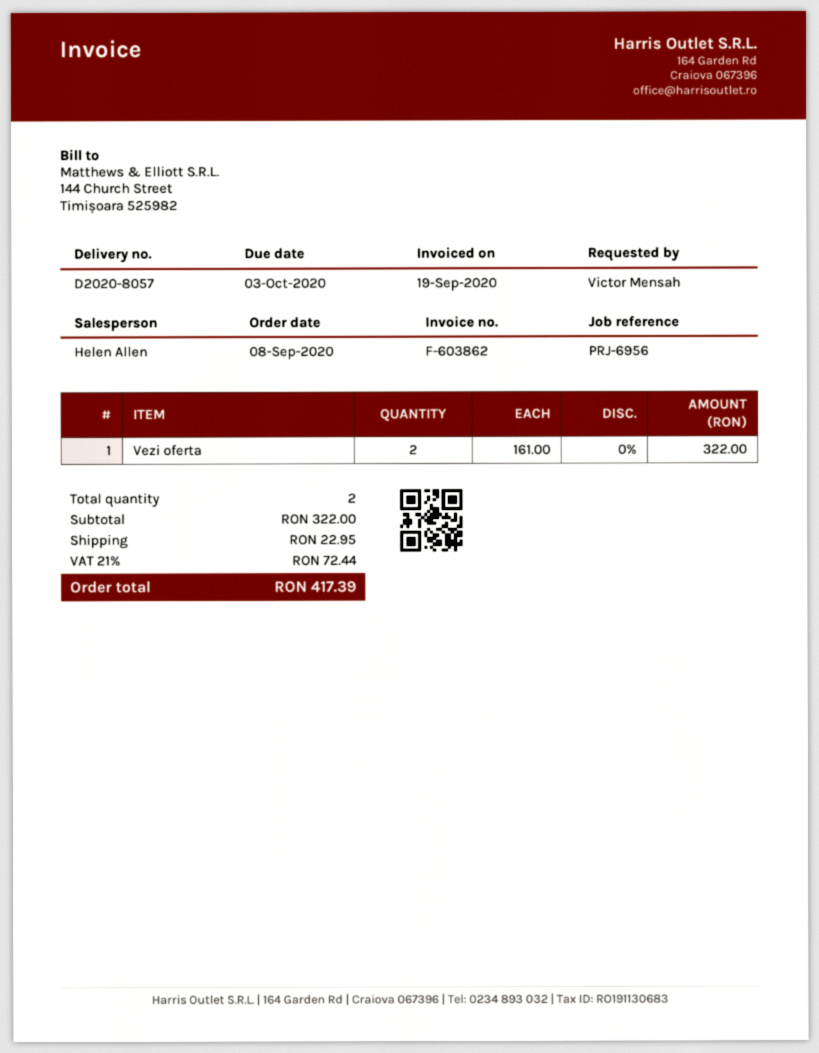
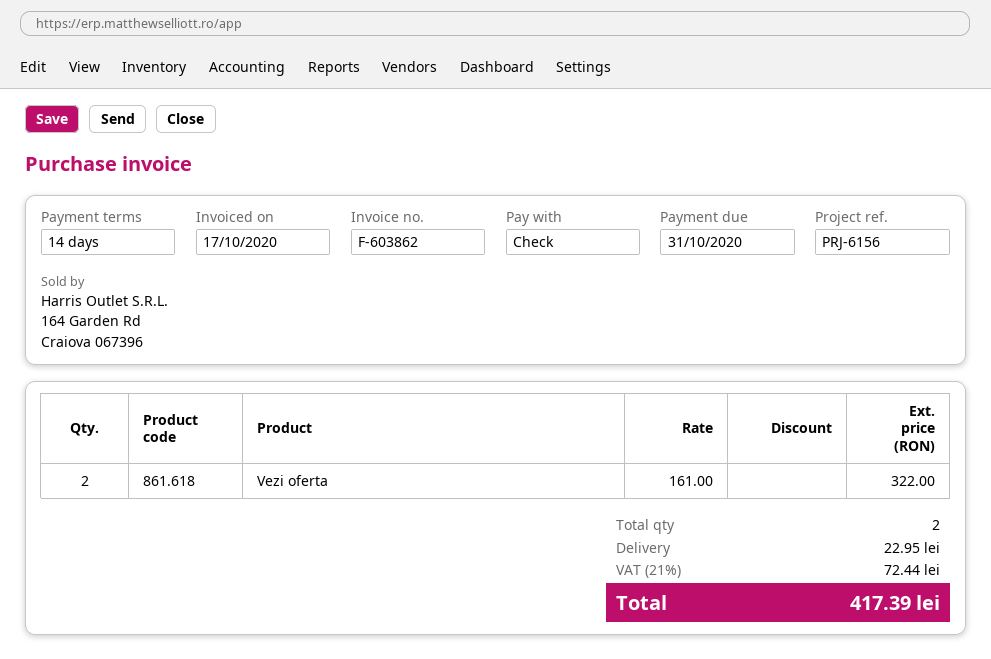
invoice date: 2020-09-19 -> 2020-10-17
due date: 2020-10-03 -> 2020-10-31
reference: PRJ-6956 -> PRJ-6156

